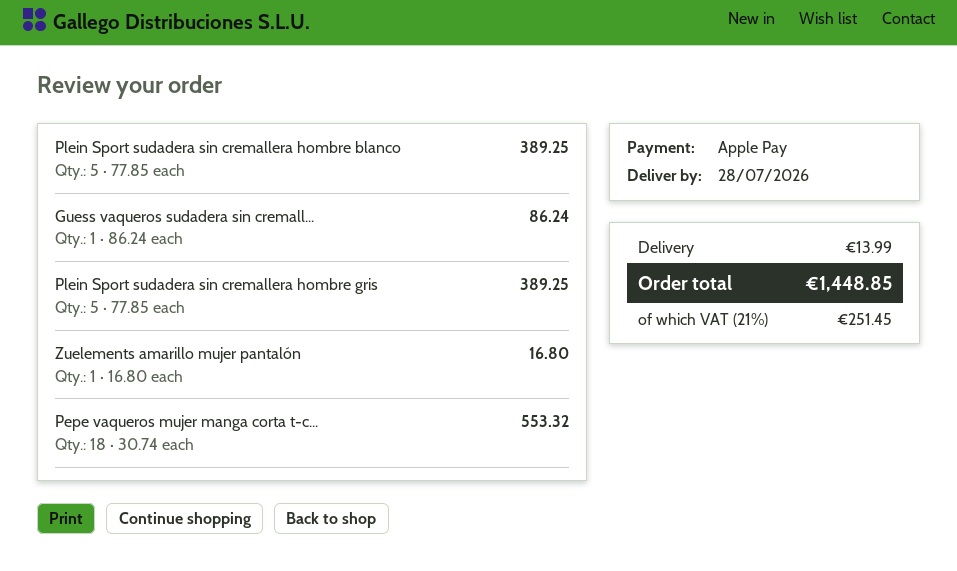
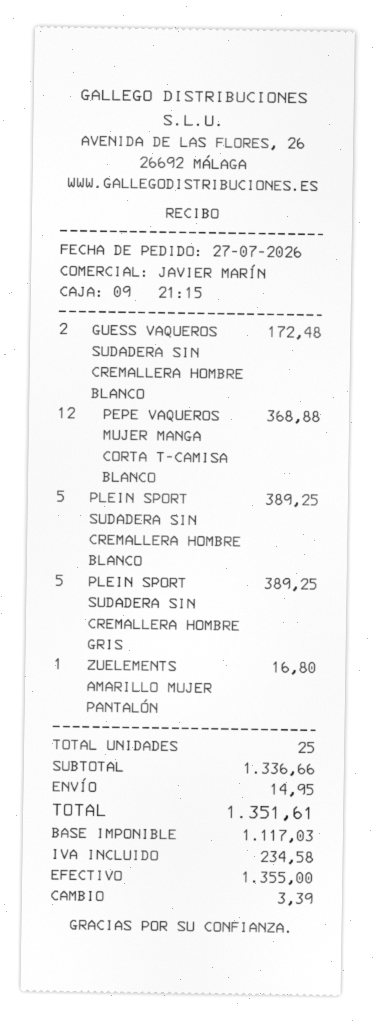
payment method: Apple Pay -> cash
Guess vaqueros sudadera sin cremall...: 1 for 86.24 -> 2 for 172.48
Pepe vaqueros mujer manga corta t-c...: 18 for 553.32 -> 12 for 368.88
shipping: 13.99 -> 14.95
tax: 251.45 -> 234.58
total: 1448.85 -> 1351.61

